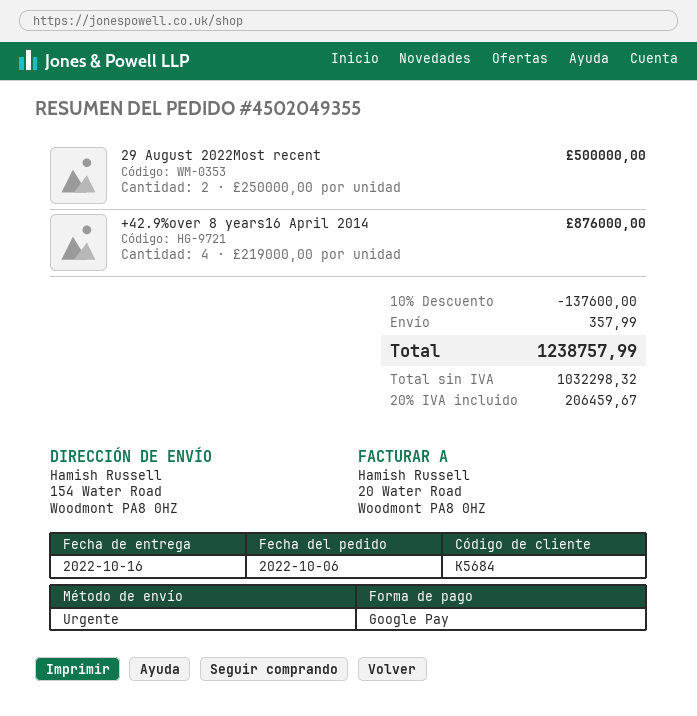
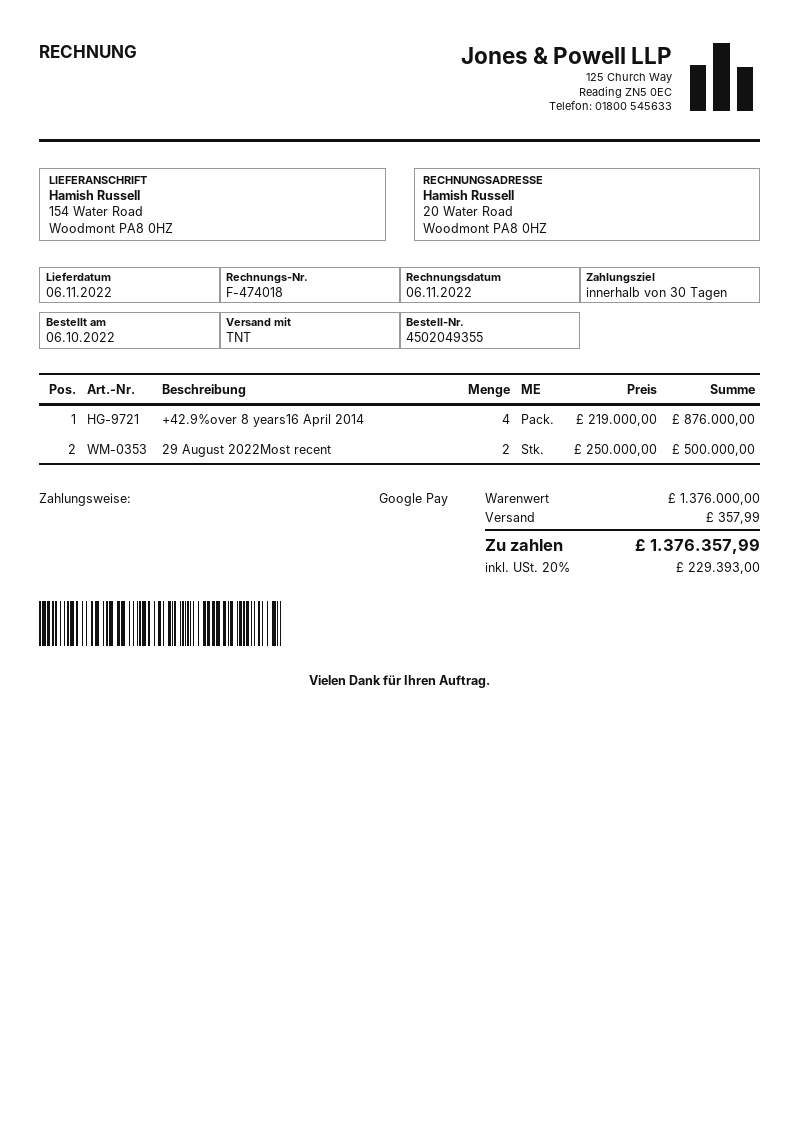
delivery date: 2022-10-16 -> 2022-11-06
shipping method: express -> TNT
discount: 10% = 137600.00 -> none
tax: 20% = 206459.67 -> 20% = 229393.00
total: 1238757.99 -> 1376357.99

